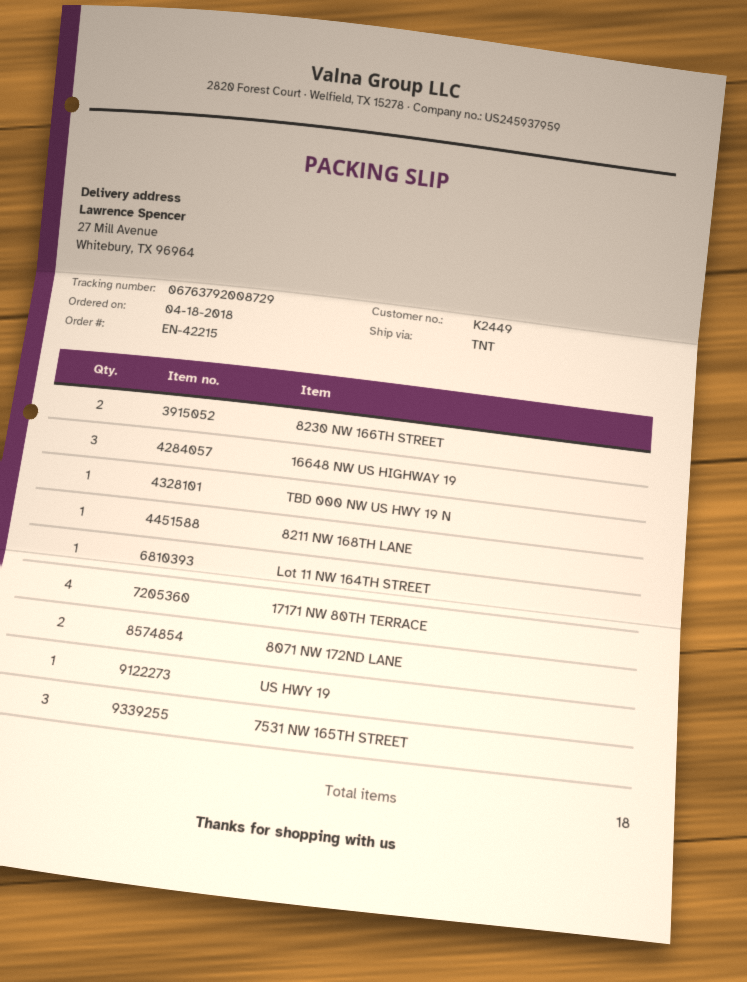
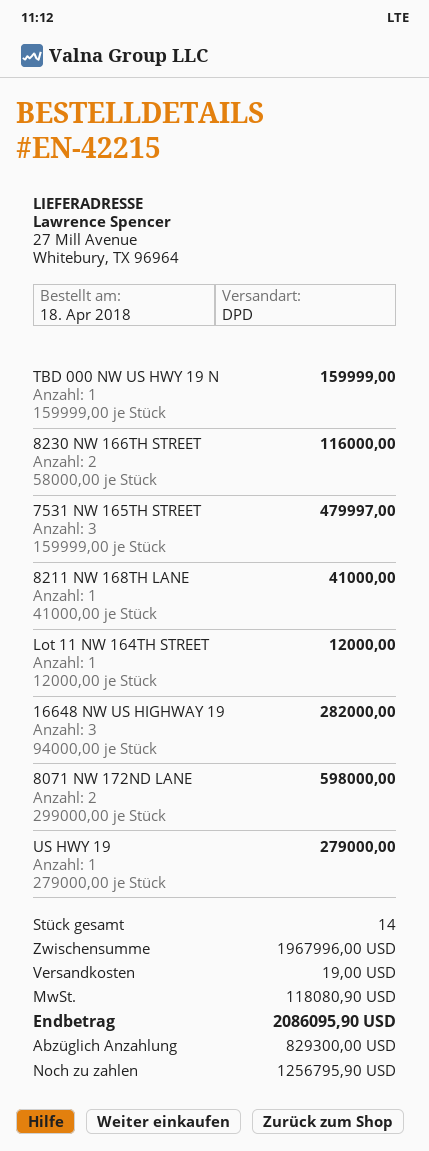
shipping method: TNT -> DPD
17171 NW 80TH TERRACE: 4 -> none
total quantity: 18 -> 14

